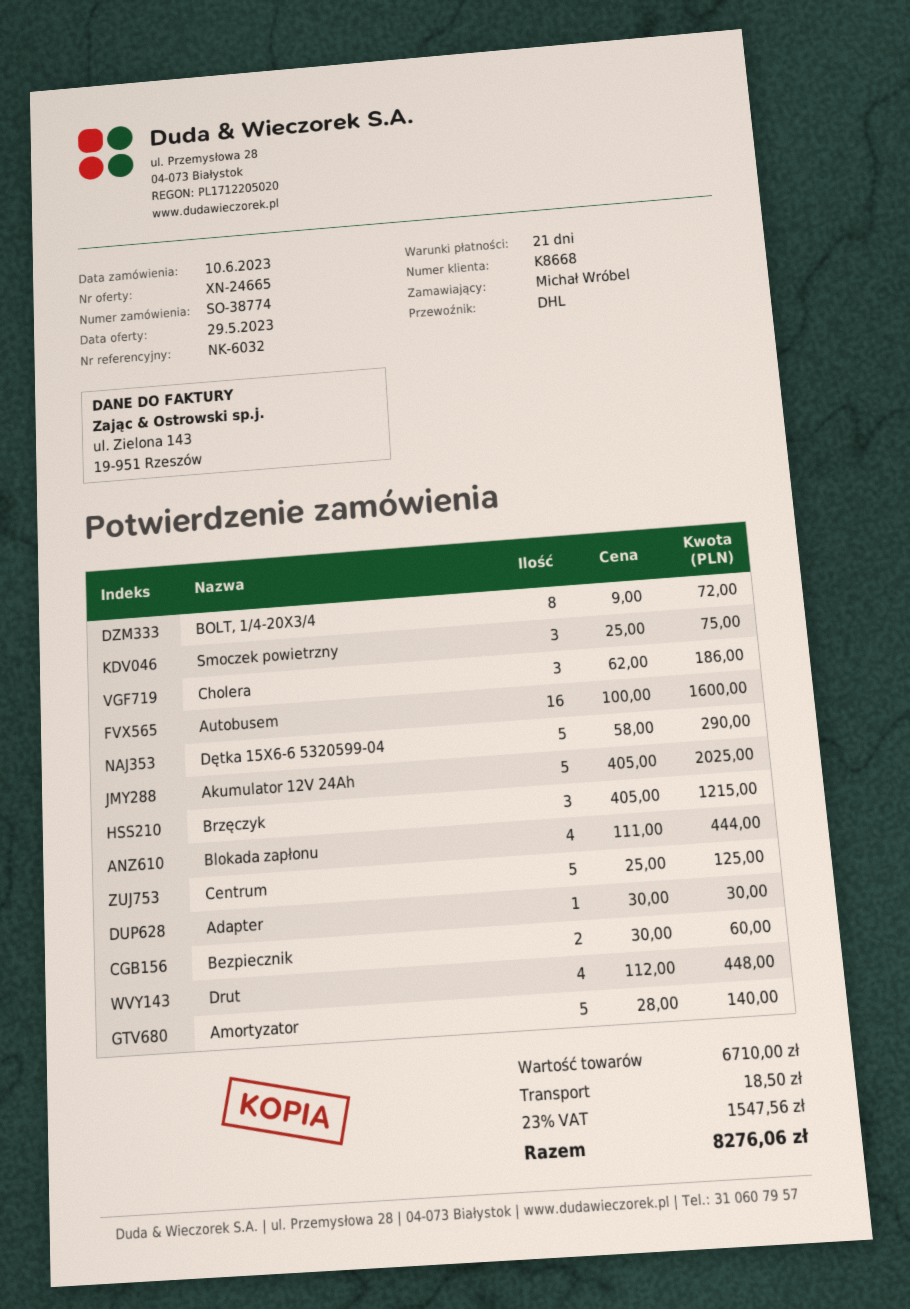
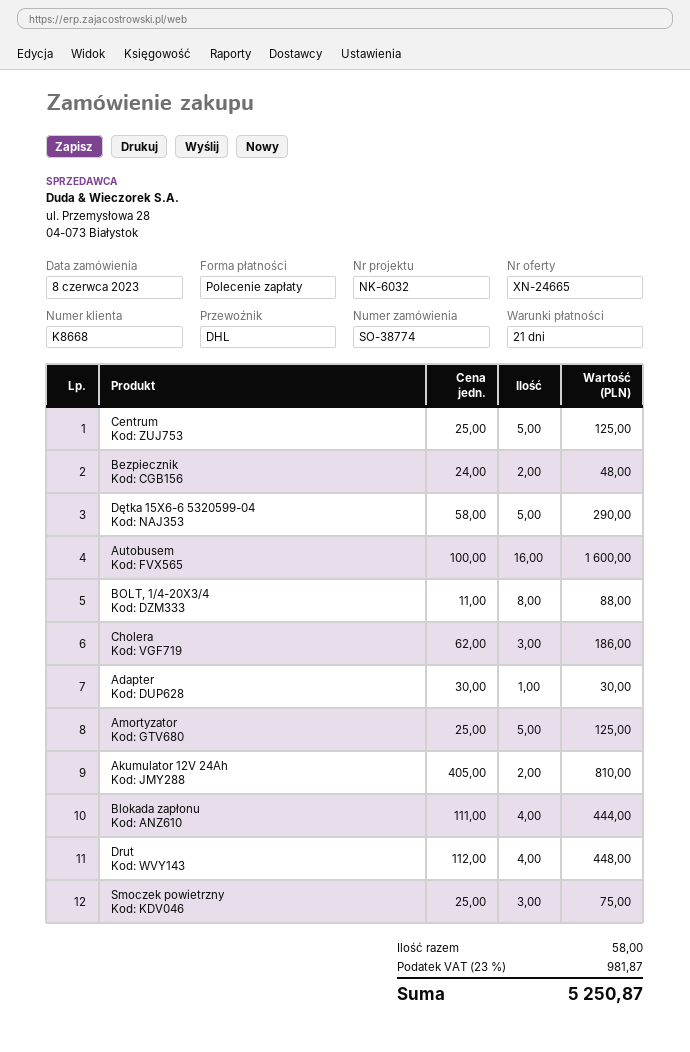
order date: 2023-06-10 -> 2023-06-08
BOLT, 1/4-20X3/4: 8 x 9.00 = 72.00 -> 8 x 11.00 = 88.00
Akumulator 12V 24Ah: 5 x 405.00 = 2025.00 -> 2 x 405.00 = 810.00
Brzęczyk: 3 x 405.00 = 1215.00 -> none
Bezpiecznik: 2 x 30.00 = 60.00 -> 2 x 24.00 = 48.00
Amortyzator: 5 x 28.00 = 140.00 -> 5 x 25.00 = 125.00
shipping: 18.50 -> none
tax: 23% = 1547.56 -> 23% = 981.87
total: 8276.06 -> 5250.87

